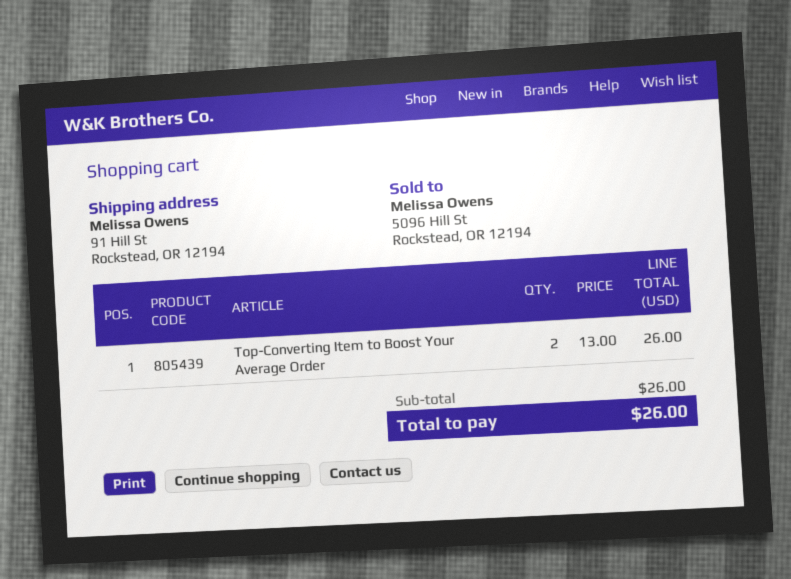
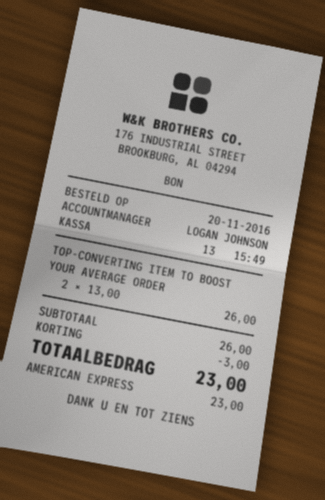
discount: none -> 3.00
total: 26.00 -> 23.00

